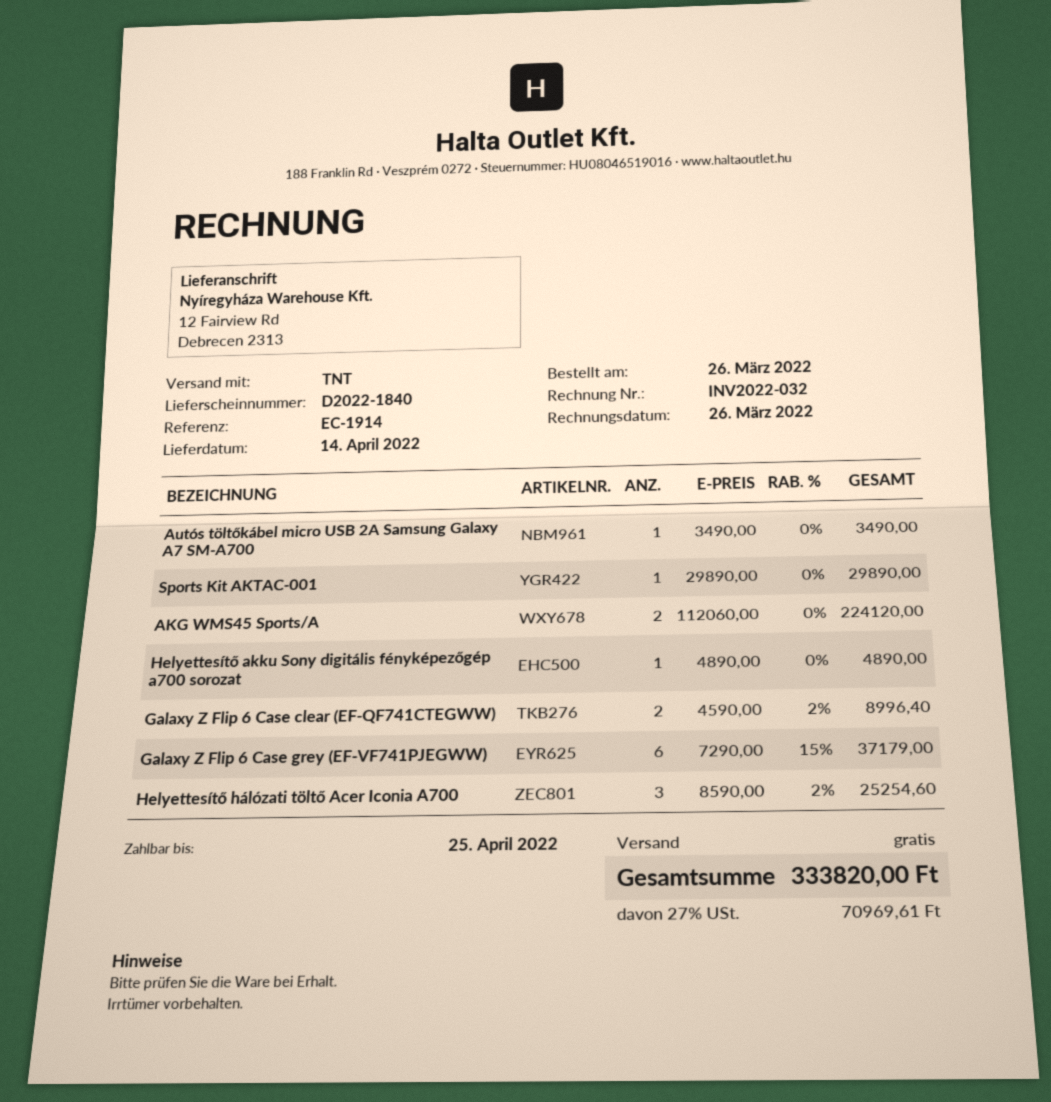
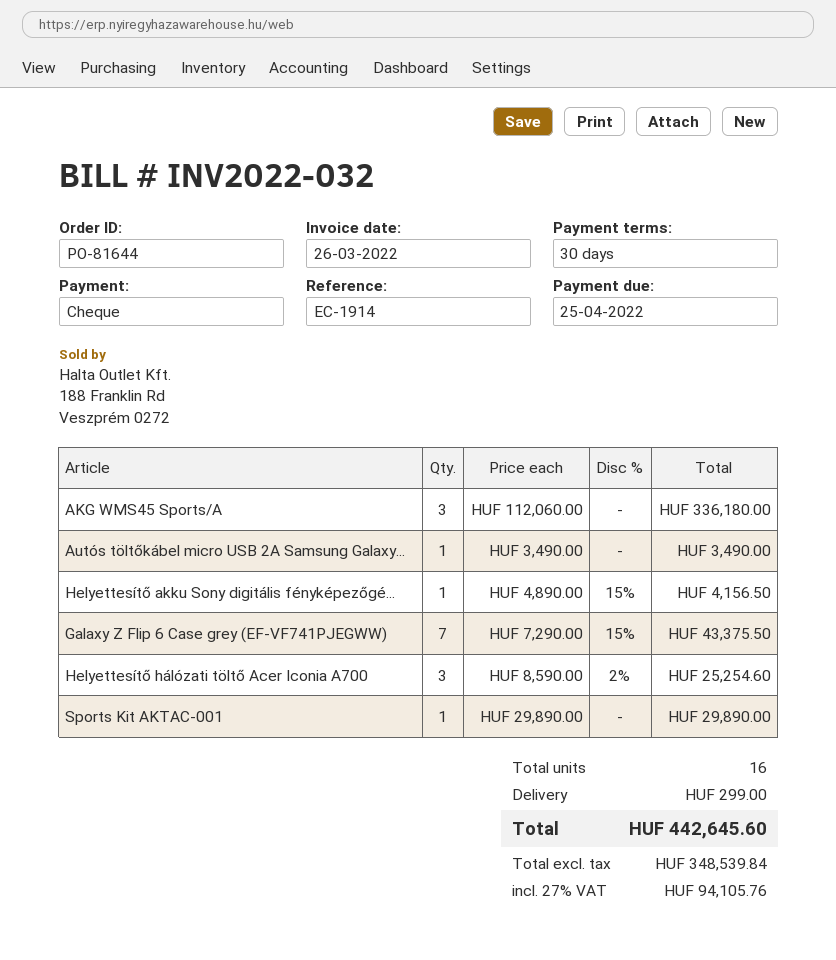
AKG WMS45 Sports/A: 2 x 112060.00 = 224120.00 -> 3 x 112060.00 = 336180.00
Helyettesítő akku Sony digitális fényképezőgép a700 sorozat: 1 x 4890.00 = 4890.00 -> 1 x 4890.00 - 15% = 4156.50
Galaxy Z Flip 6 Case clear (EF-QF741CTEGWW): 2 x 4590.00 - 2% = 8996.40 -> none
Galaxy Z Flip 6 Case grey (EF-VF741PJEGWW): 6 x 7290.00 - 15% = 37179.00 -> 7 x 7290.00 - 15% = 43375.50
shipping: 0.00 -> 299.00
tax: 27% = 70969.61 -> 27% = 94105.76
total: 333820.00 -> 442645.60

